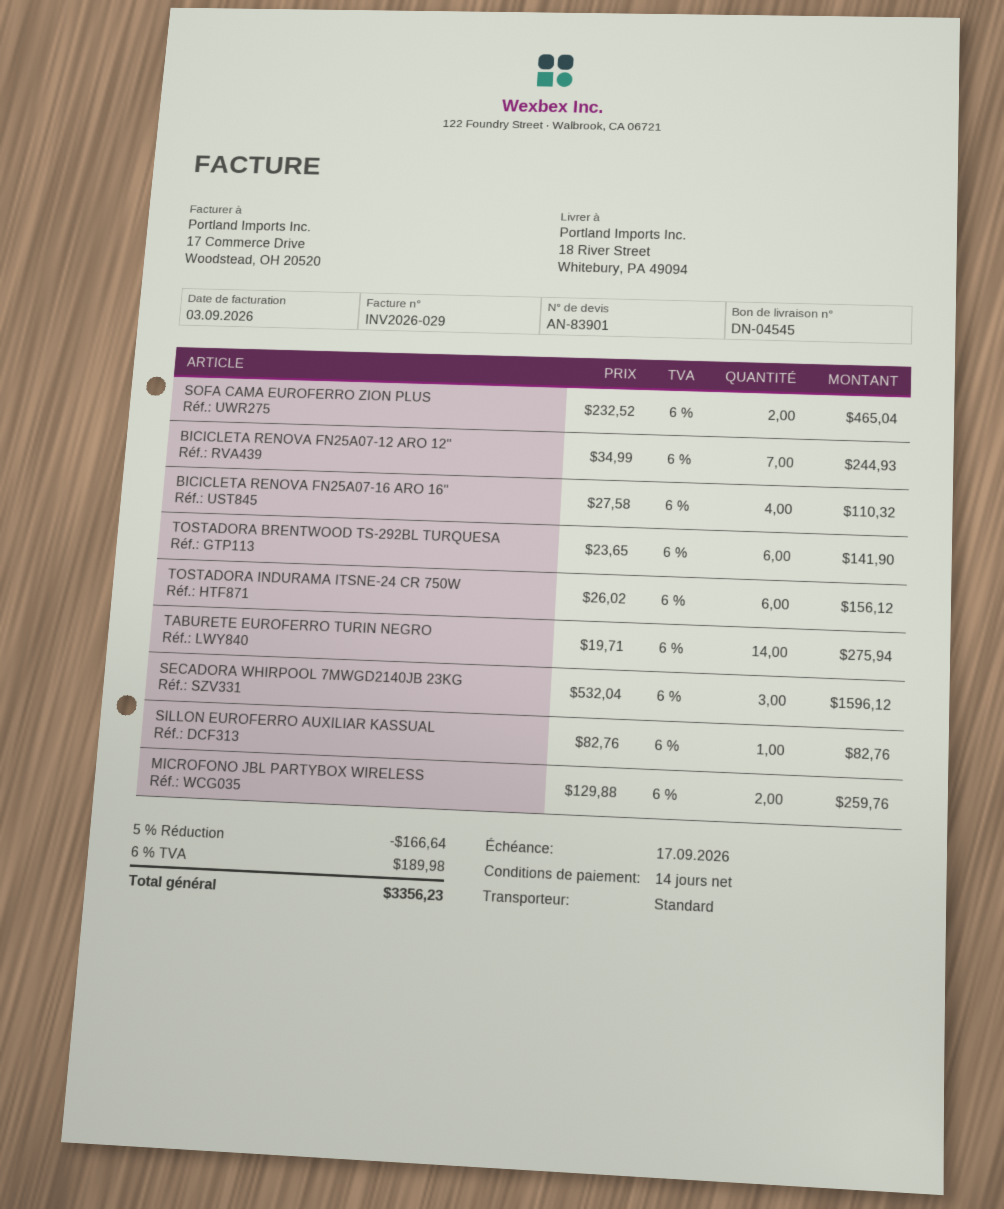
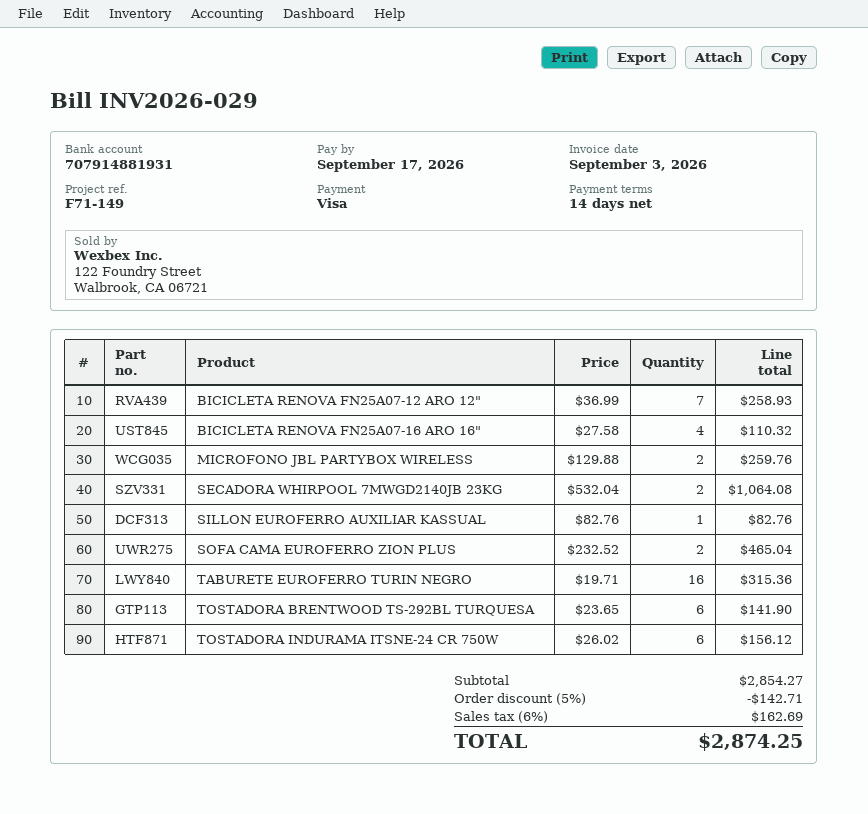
BICICLETA RENOVA FN25A07-12 ARO 12": 7 x 34.99 = 244.93 -> 7 x 36.99 = 258.93
TABURETE EUROFERRO TURIN NEGRO: 14 x 19.71 = 275.94 -> 16 x 19.71 = 315.36
SECADORA WHIRPOOL 7MWGD2140JB 23KG: 3 x 532.04 = 1596.12 -> 2 x 532.04 = 1064.08
discount: 5% = 166.64 -> 5% = 142.71
tax: 6% = 189.98 -> 6% = 162.69
total: 3356.23 -> 2874.25

